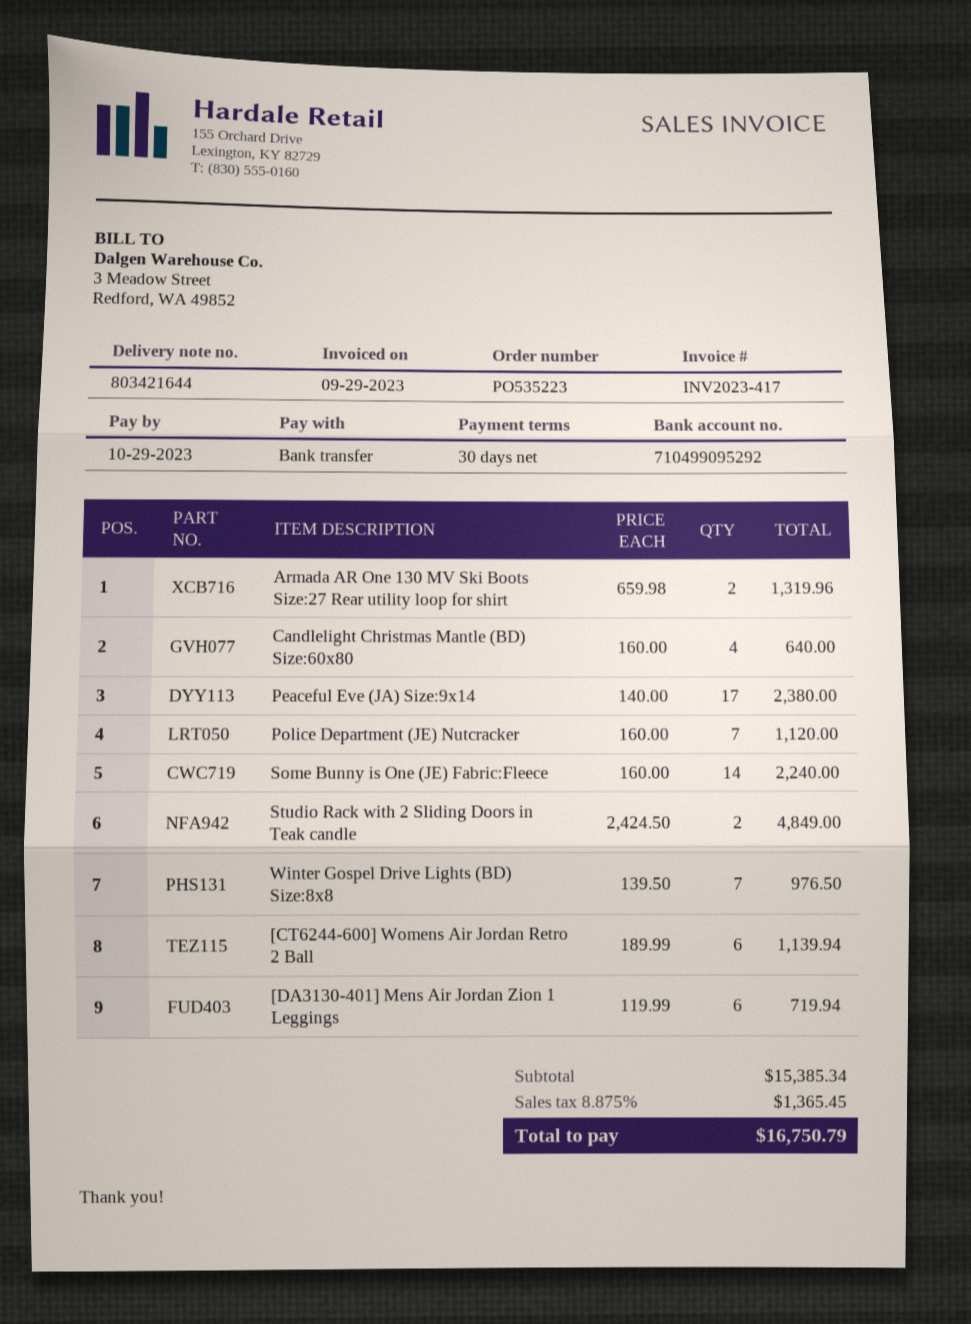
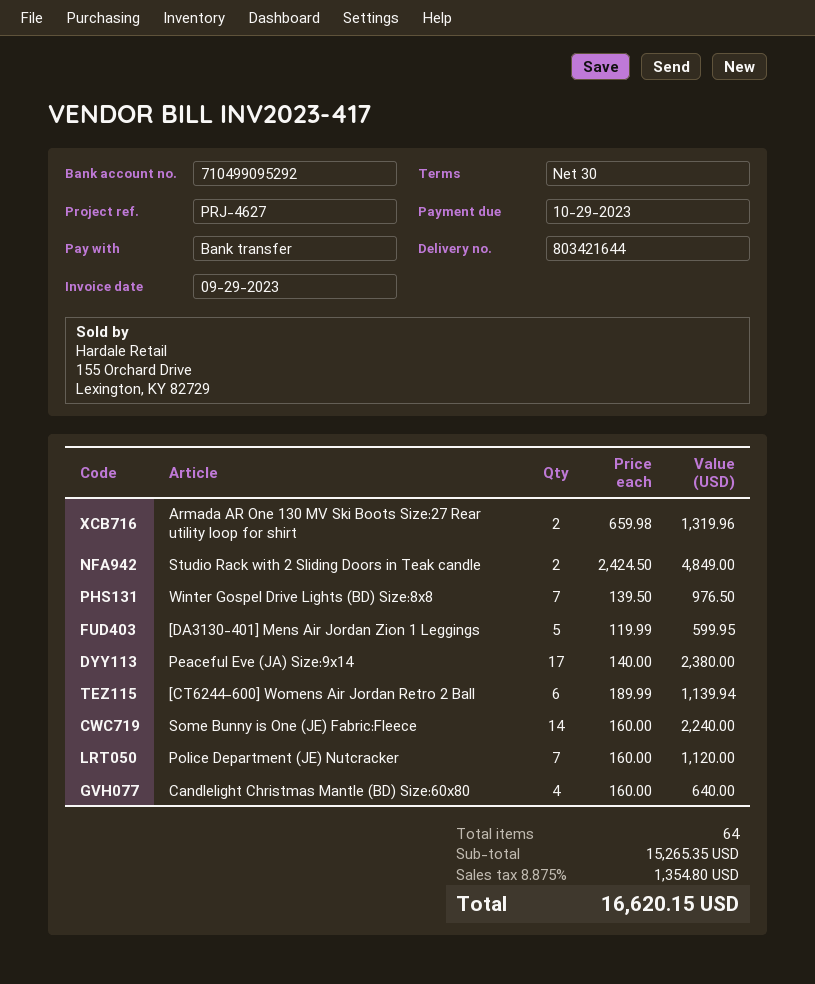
[DA3130-401] Mens Air Jordan Zion 1 Leggings: 6 x 119.99 = 719.94 -> 5 x 119.99 = 599.95
subtotal: 15385.34 -> 15265.35
tax: 8.875% = 1365.45 -> 8.875% = 1354.80
total: 16750.79 -> 16620.15

